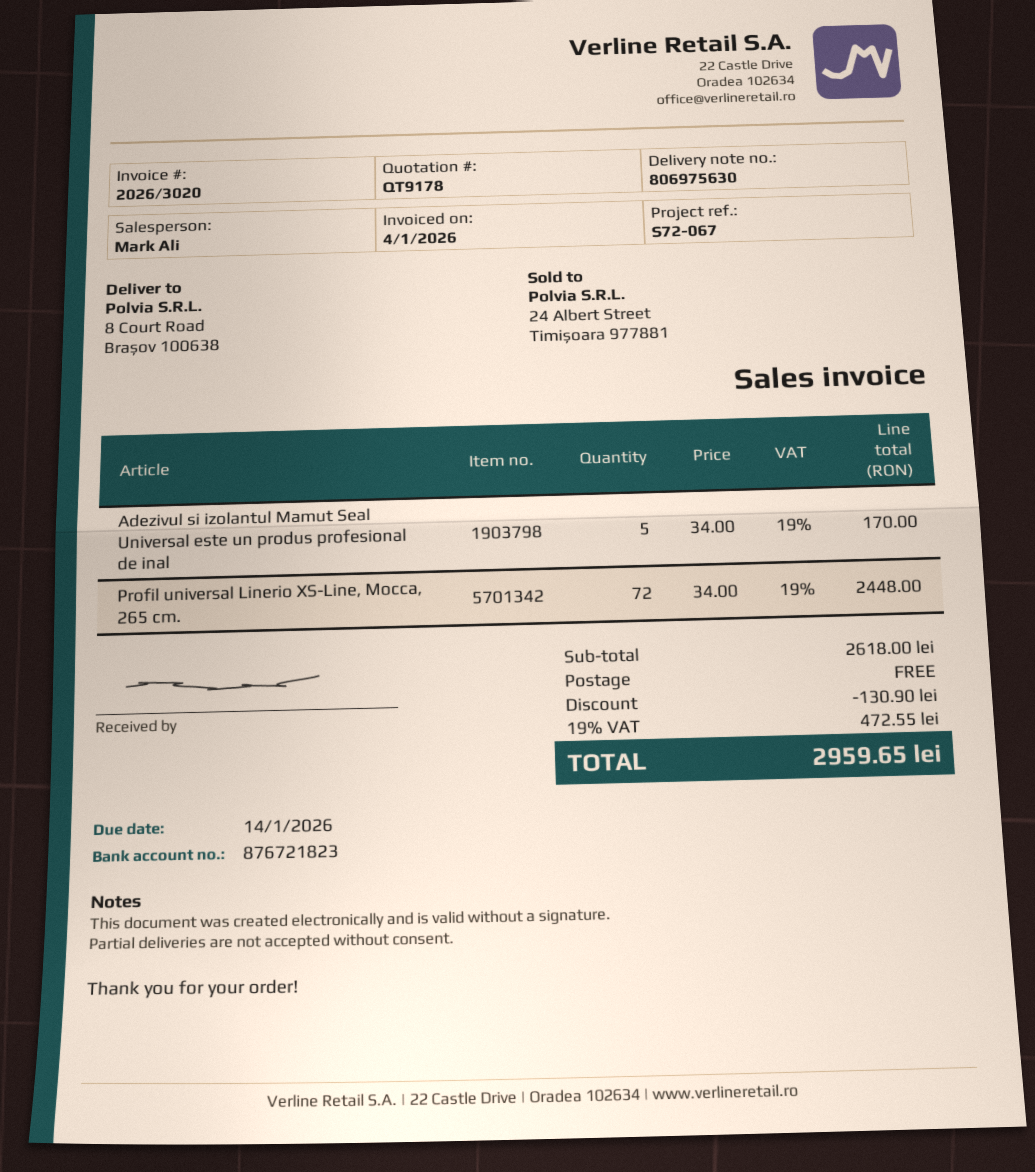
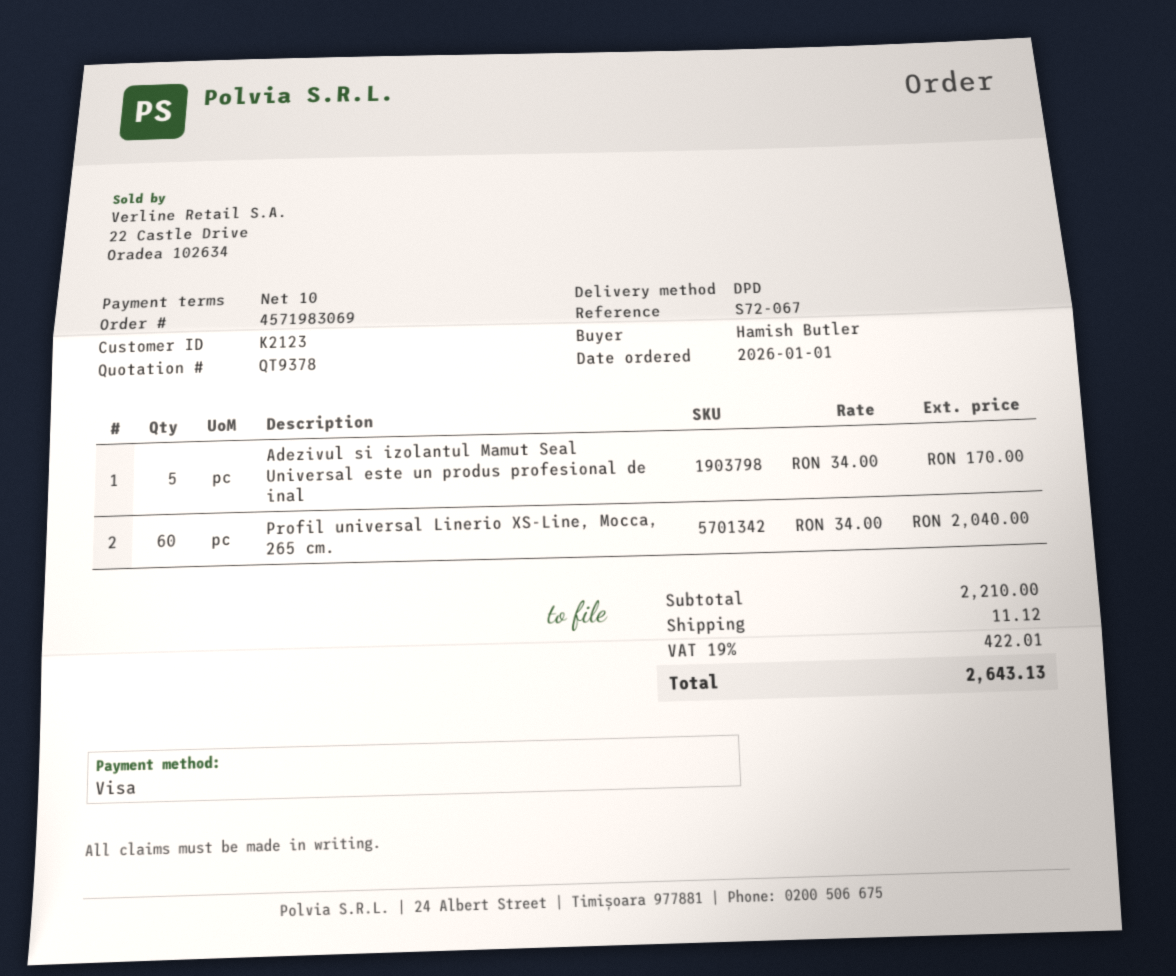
quote number: QT9178 -> QT9378
Profil universal Linerio XS-Line, Mocca, 265 cm.: 72 x 34.00 = 2448.00 -> 60 x 34.00 = 2040.00
subtotal: 2618.00 -> 2210.00
discount: 130.90 -> none
shipping: 0.00 -> 11.12
tax: 19% = 472.55 -> 19% = 422.01
total: 2959.65 -> 2643.13

